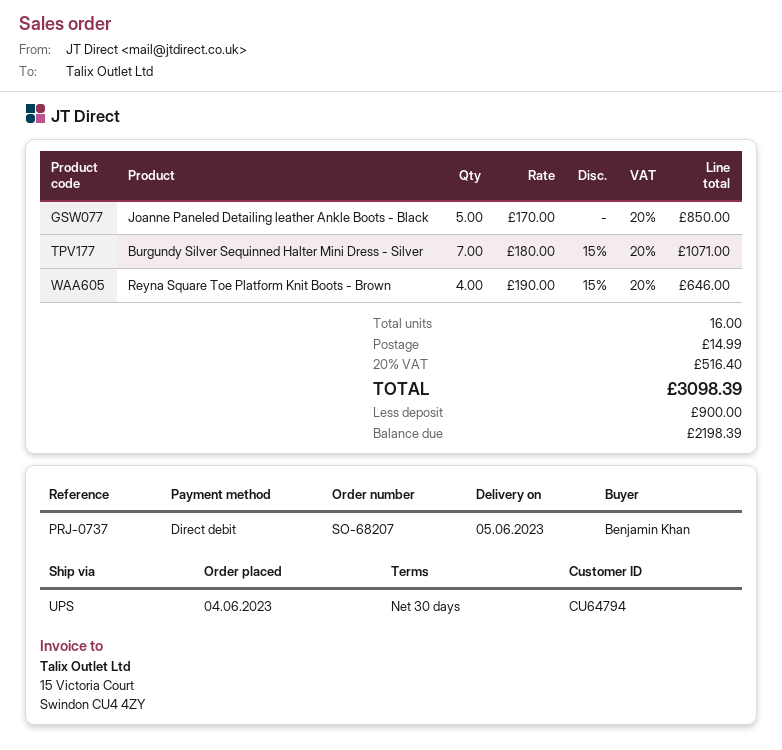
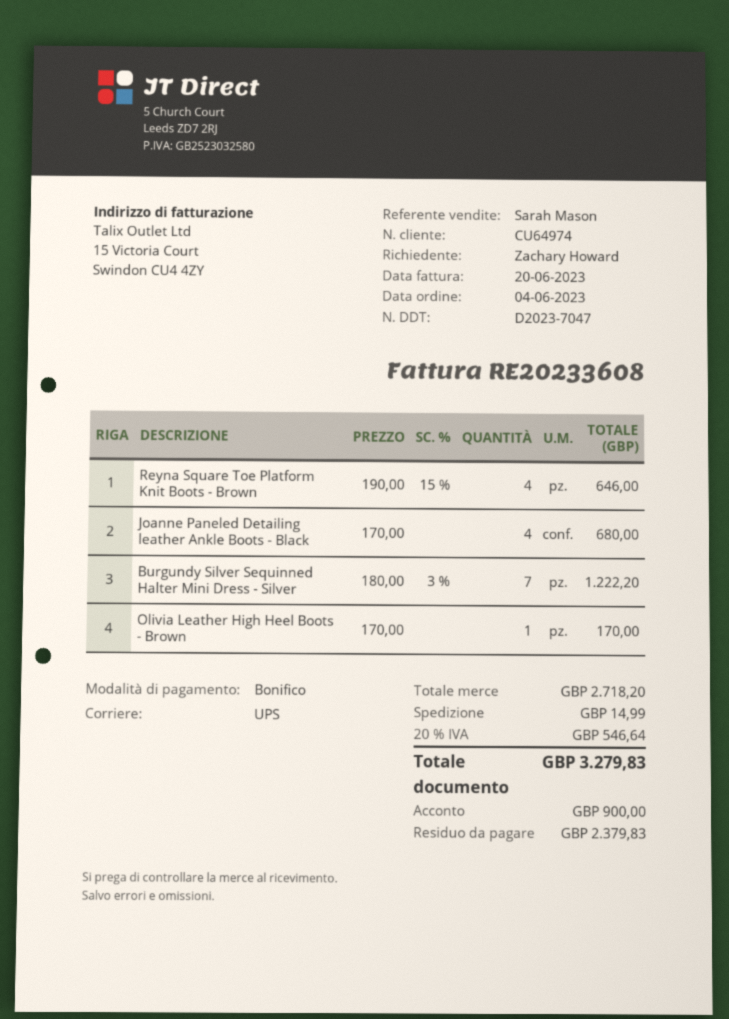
customer number: CU64794 -> CU64974
ordered by: Benjamin Khan -> Zachary Howard
payment method: direct debit -> bank transfer
Joanne Paneled Detailing leather Ankle Boots - Black: 5 x 170.00 = 850.00 -> 4 x 170.00 = 680.00
Burgundy Silver Sequinned Halter Mini Dress - Silver: 7 x 180.00 - 15% = 1071.00 -> 7 x 180.00 - 3% = 1222.20
Olivia Leather High Heel Boots - Brown: none -> 1 x 170.00 = 170.00
tax: 20% = 516.40 -> 20% = 546.64
total: 3098.39 -> 3279.83
balance: 2198.39 -> 2379.83

